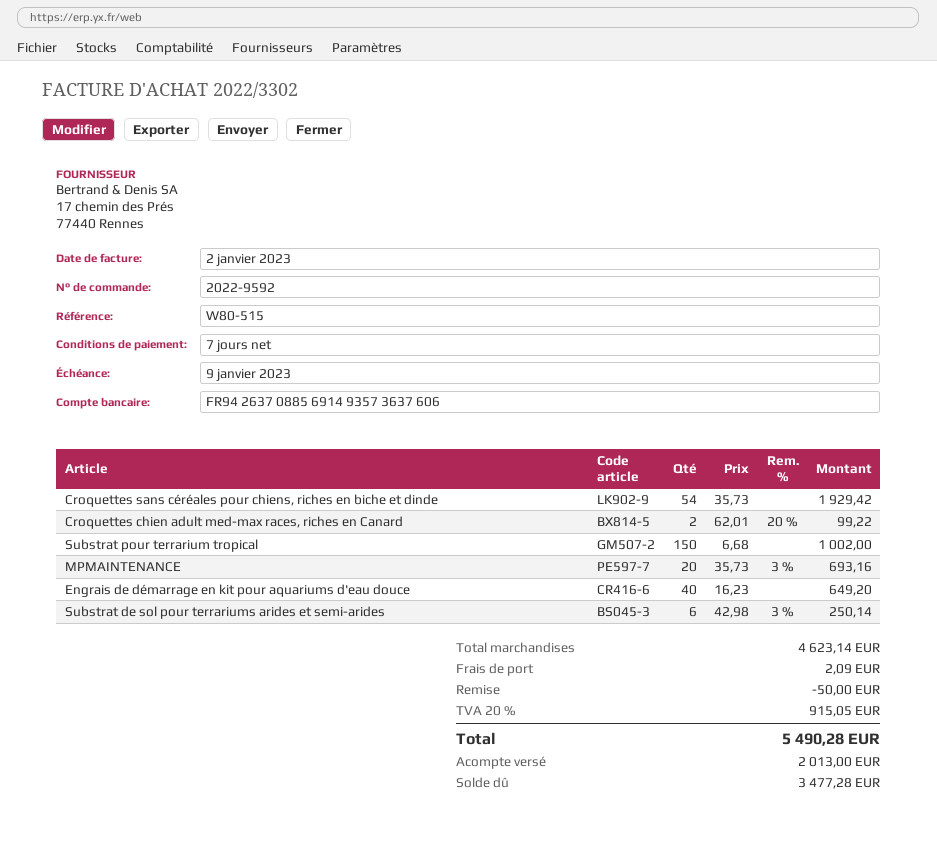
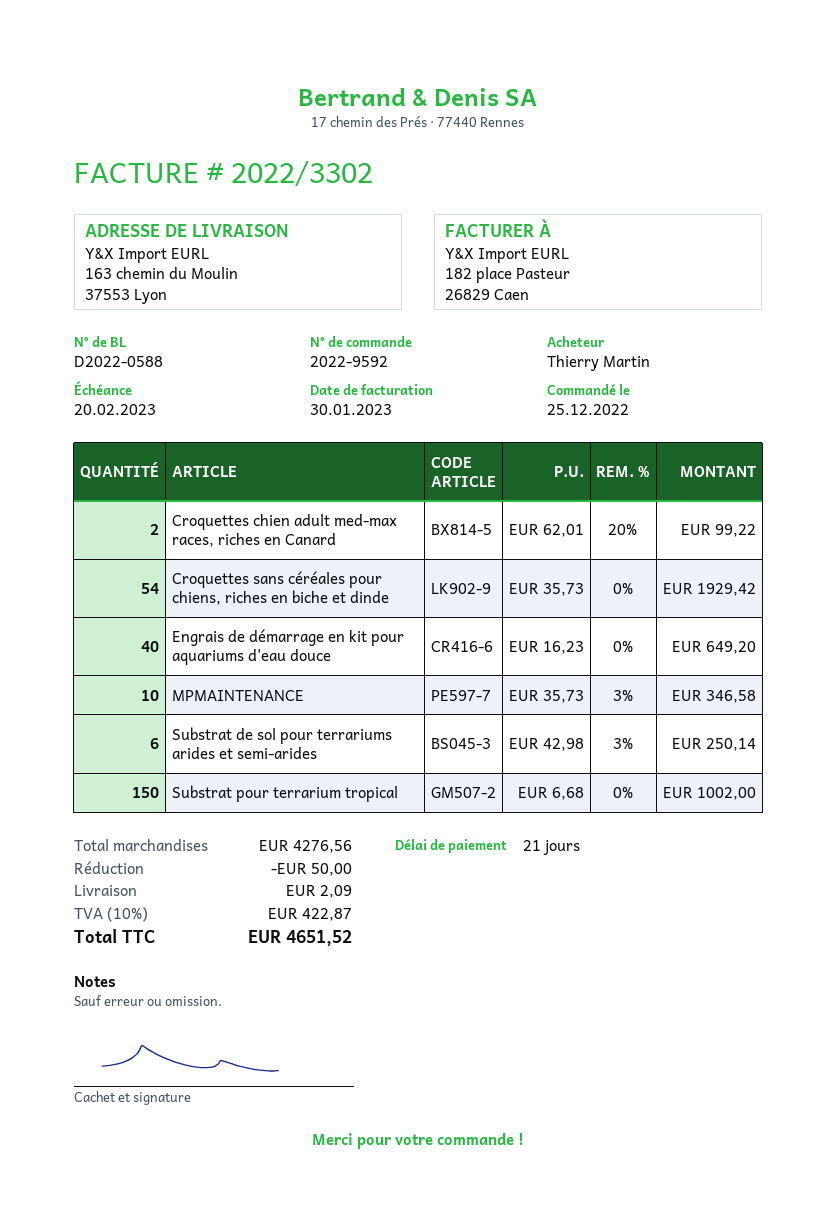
invoice date: 2023-01-02 -> 2023-01-30
payment terms: 7 days -> 21 days
due date: 2023-01-09 -> 2023-02-20
MPMAINTENANCE: 20 x 35.73 - 3% = 693.16 -> 10 x 35.73 - 3% = 346.58
subtotal: 4623.14 -> 4276.56
tax: 20% = 915.05 -> 10% = 422.87
total: 5490.28 -> 4651.52

